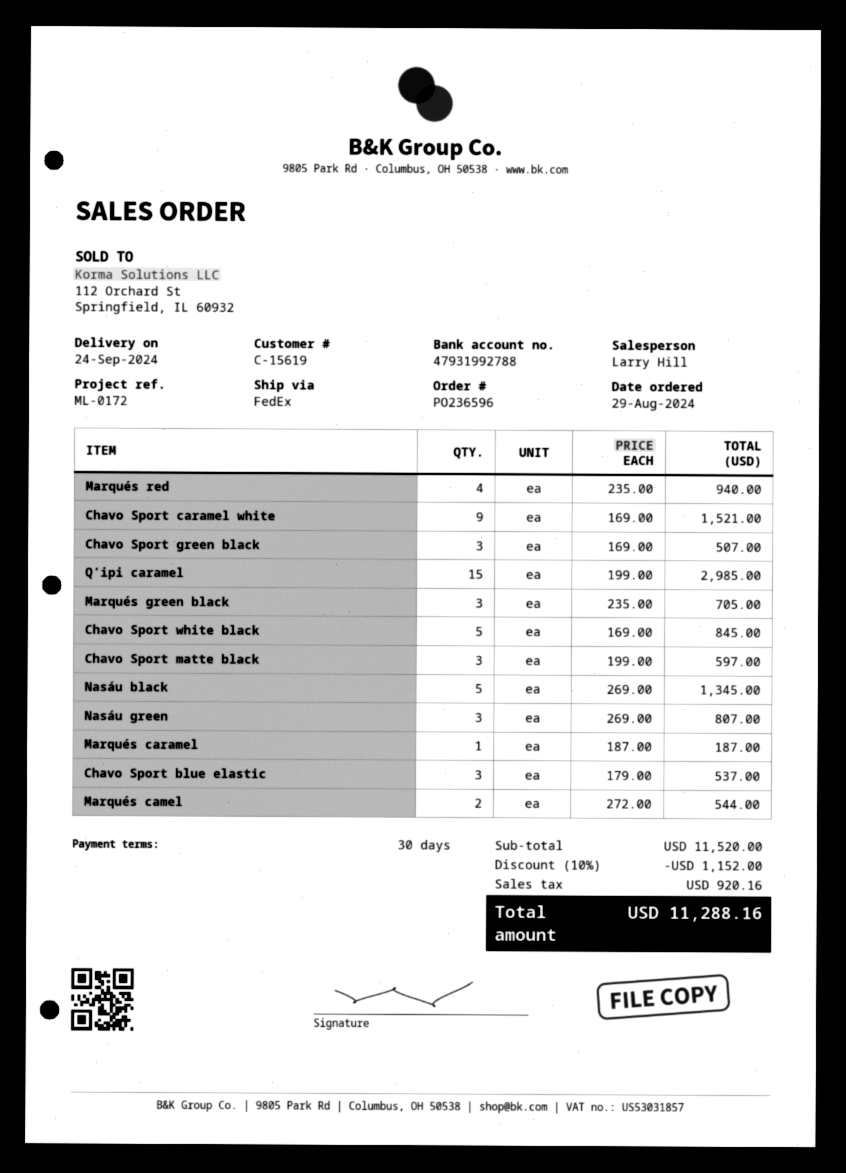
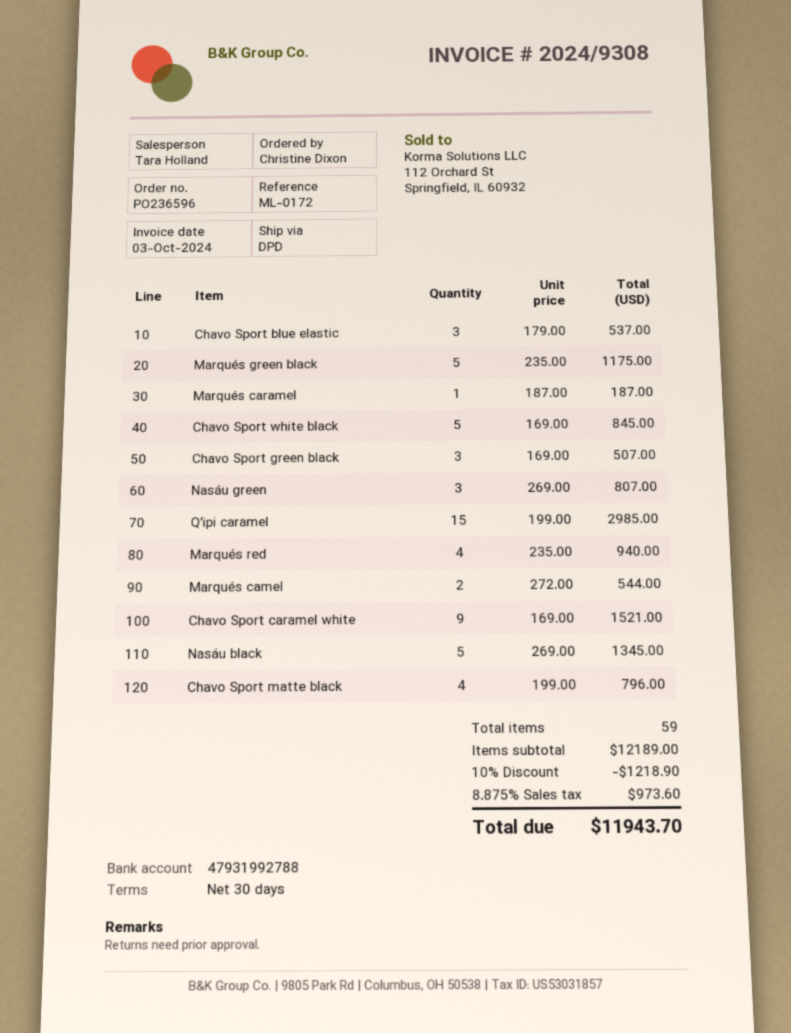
sales rep: Larry Hill -> Tara Holland
shipping method: FedEx -> DPD
Marqués green black: 3 x 235.00 = 705.00 -> 5 x 235.00 = 1175.00
Chavo Sport matte black: 3 x 199.00 = 597.00 -> 4 x 199.00 = 796.00
subtotal: 11520.00 -> 12189.00
discount: 10% = 1152.00 -> 10% = 1218.90
tax: 920.16 -> 973.60
total: 11288.16 -> 11943.70

